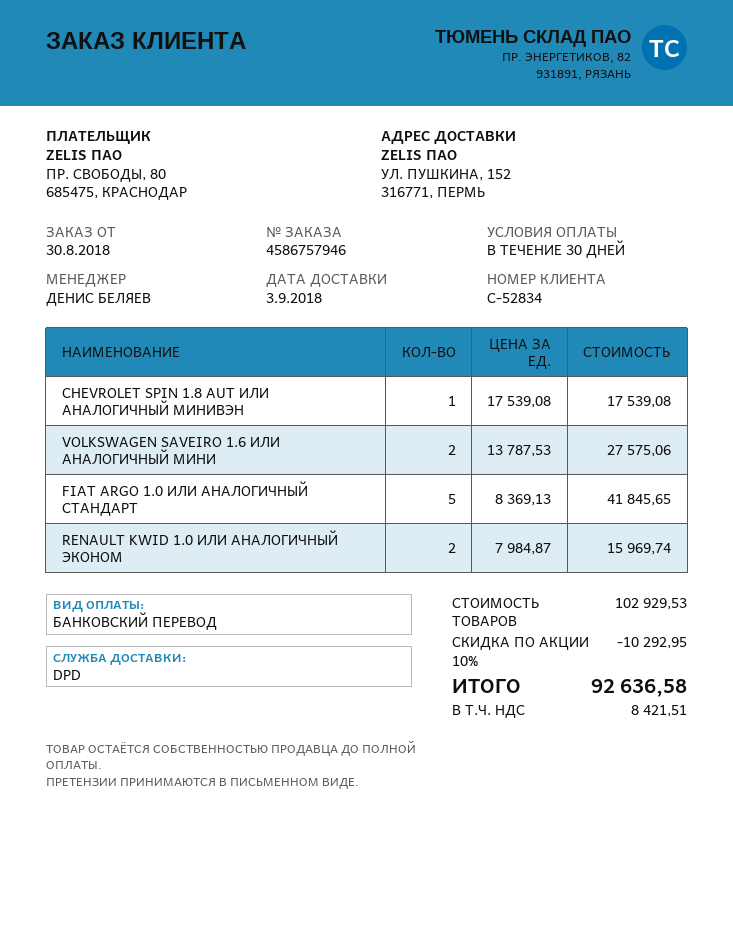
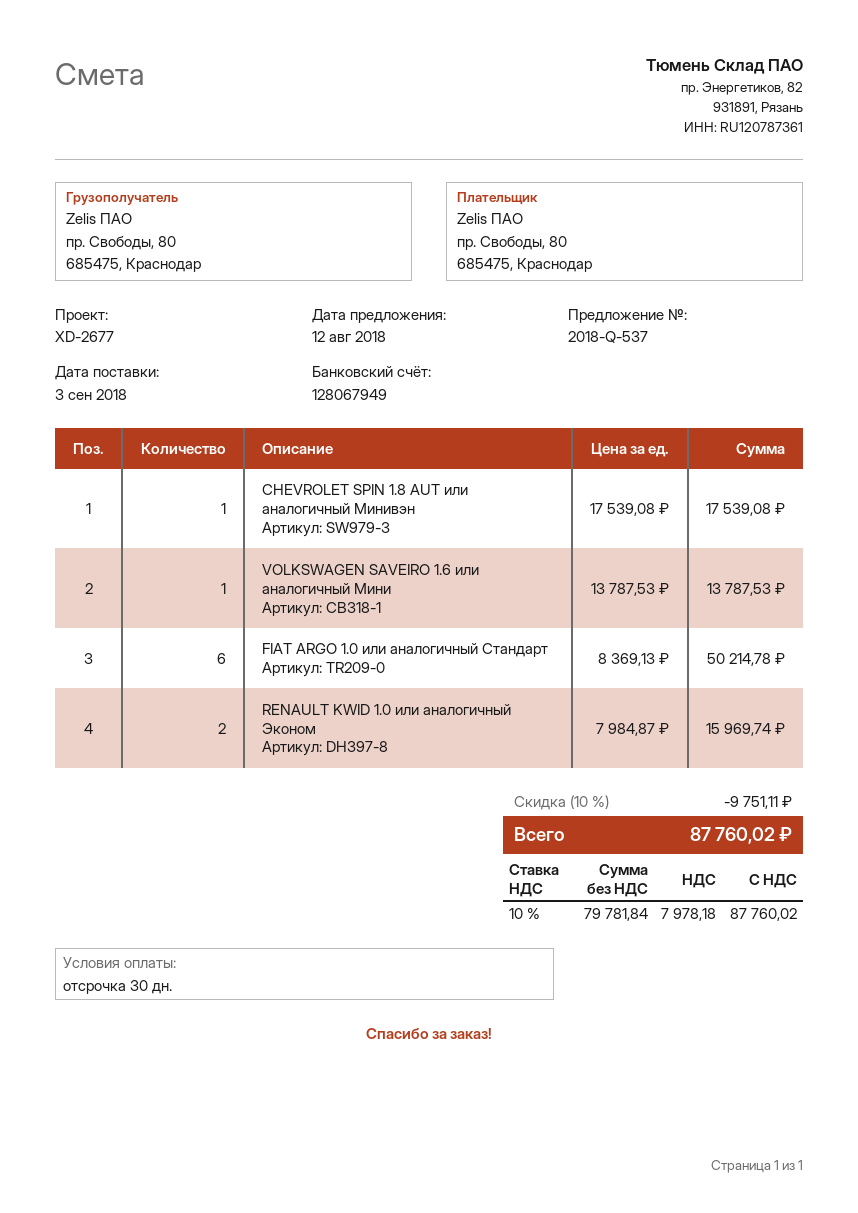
ship to: УЛ. ПУШКИНА, 152, 316771, ПЕРМЬ -> пр. Свободы, 80, 685475, Краснодар
VOLKSWAGEN SAVEIRO 1.6 ИЛИ АНАЛОГИЧНЫЙ МИНИ: 2 x 13787.53 = 27575.06 -> 1 x 13787.53 = 13787.53
FIAT ARGO 1.0 ИЛИ АНАЛОГИЧНЫЙ СТАНДАРТ: 5 x 8369.13 = 41845.65 -> 6 x 8369.13 = 50214.78
discount: 10% = 10292.95 -> 10% = 9751.11
tax: 8421.51 -> 7978.18
total: 92636.58 -> 87760.02

